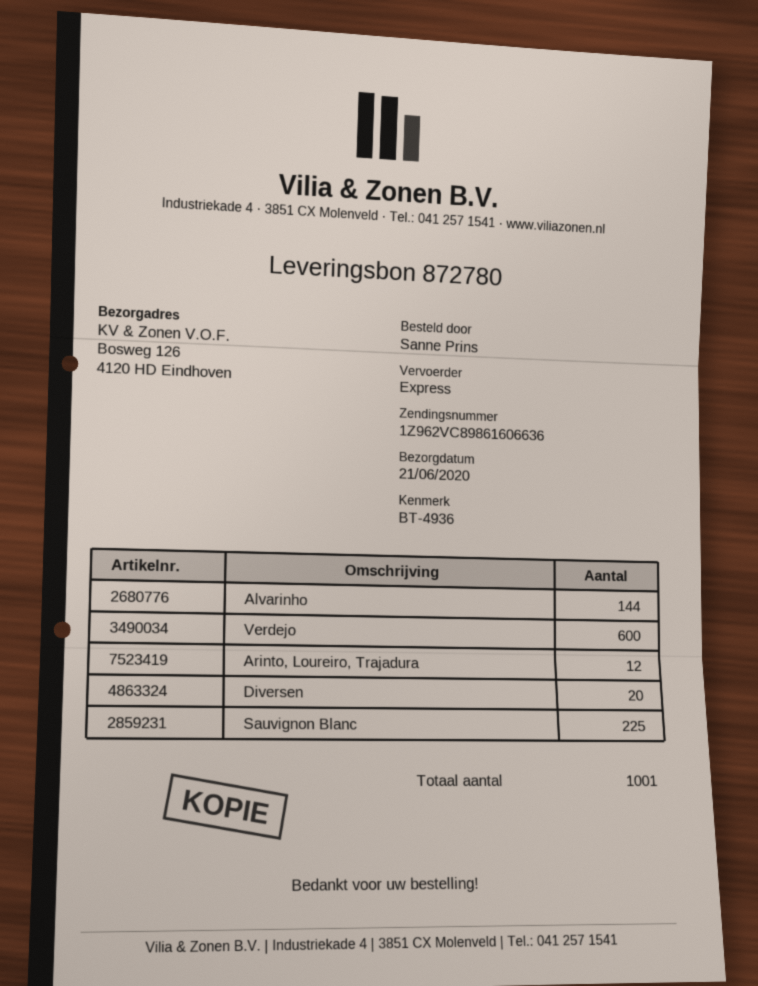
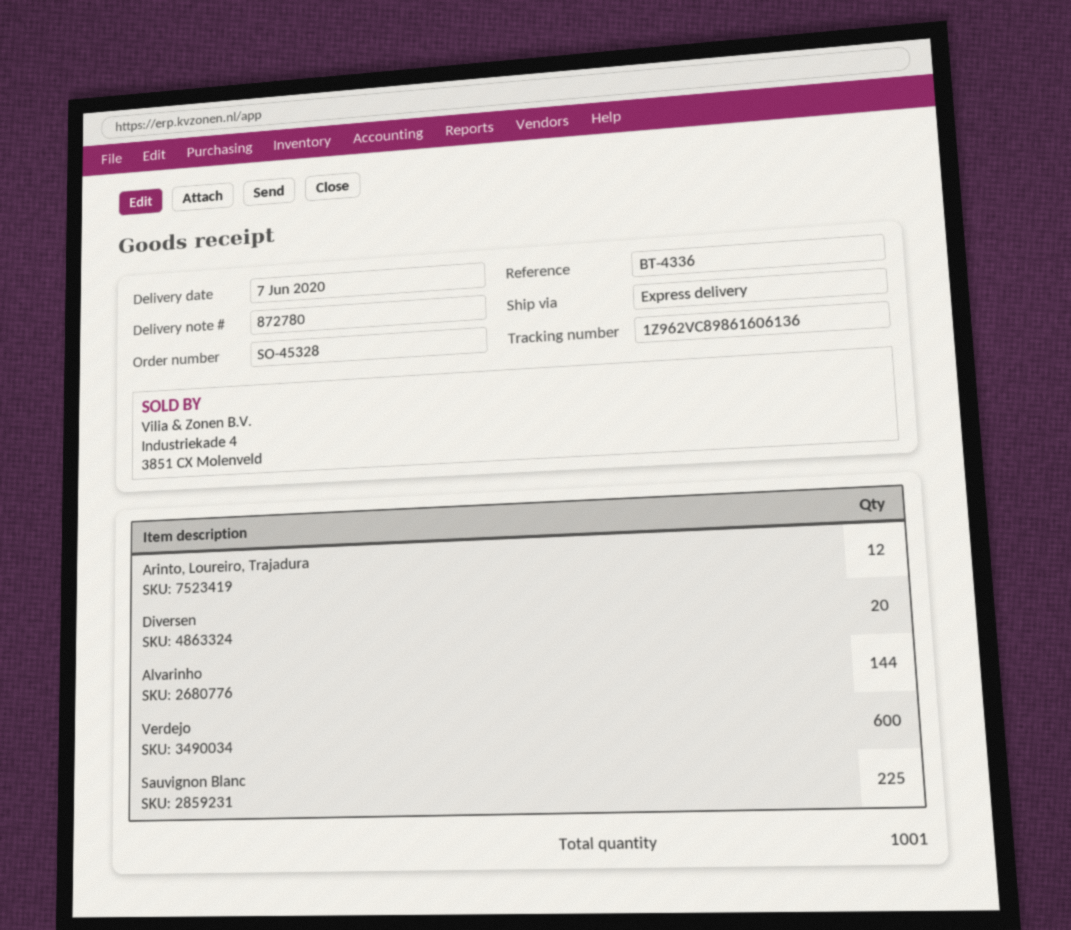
delivery date: 2020-06-21 -> 2020-06-07
reference: BT-4936 -> BT-4336
tracking number: 1Z962VC89861606636 -> 1Z962VC89861606136

